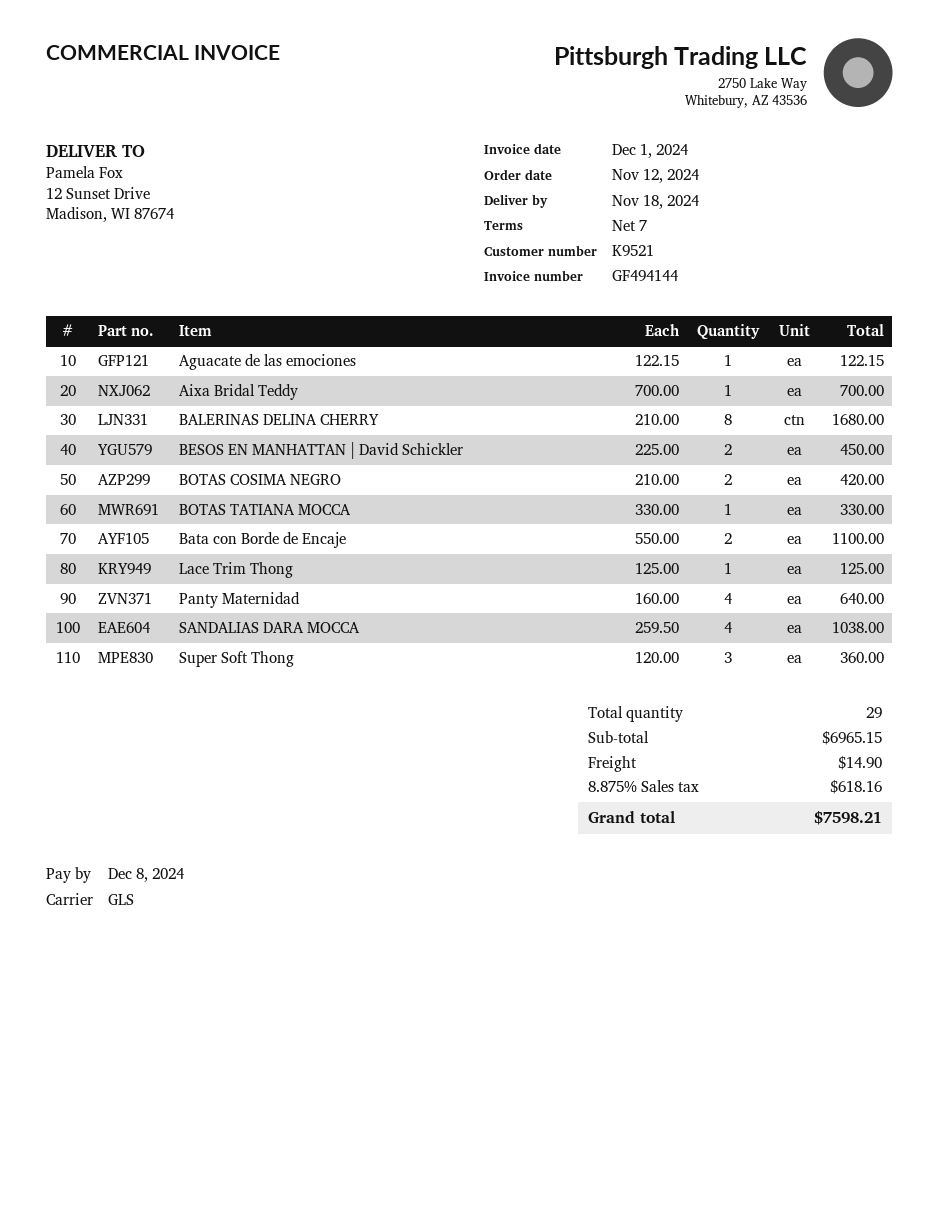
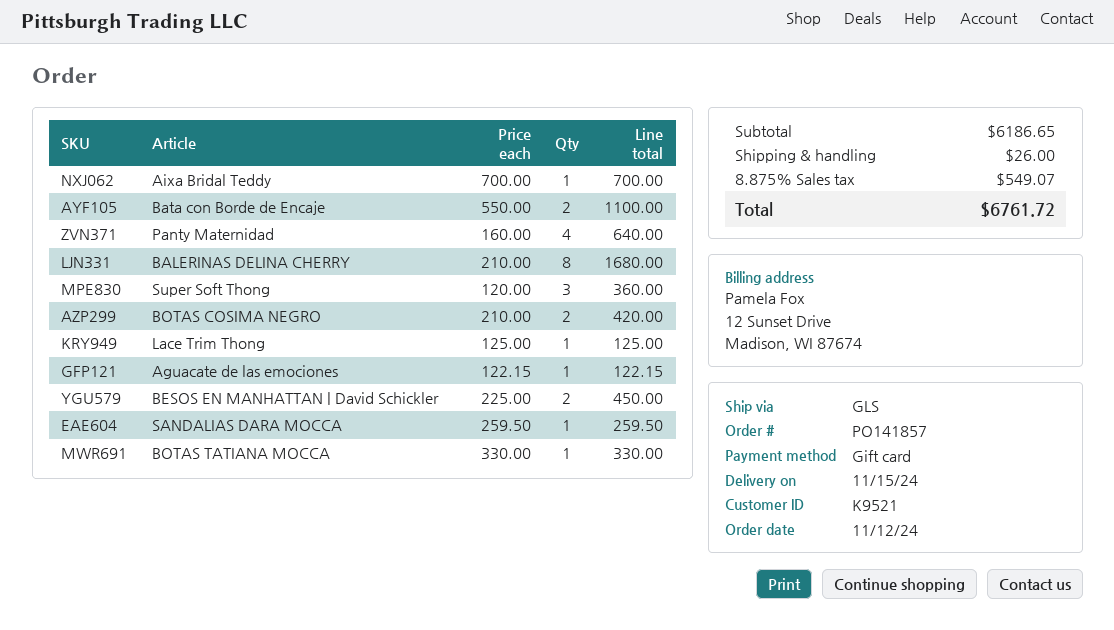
delivery date: 2024-11-18 -> 2024-11-15
SANDALIAS DARA MOCCA: 4 x 259.50 = 1038.00 -> 1 x 259.50 = 259.50
subtotal: 6965.15 -> 6186.65
shipping: 14.90 -> 26.00
tax: 8.875% = 618.16 -> 8.875% = 549.07
total: 7598.21 -> 6761.72

